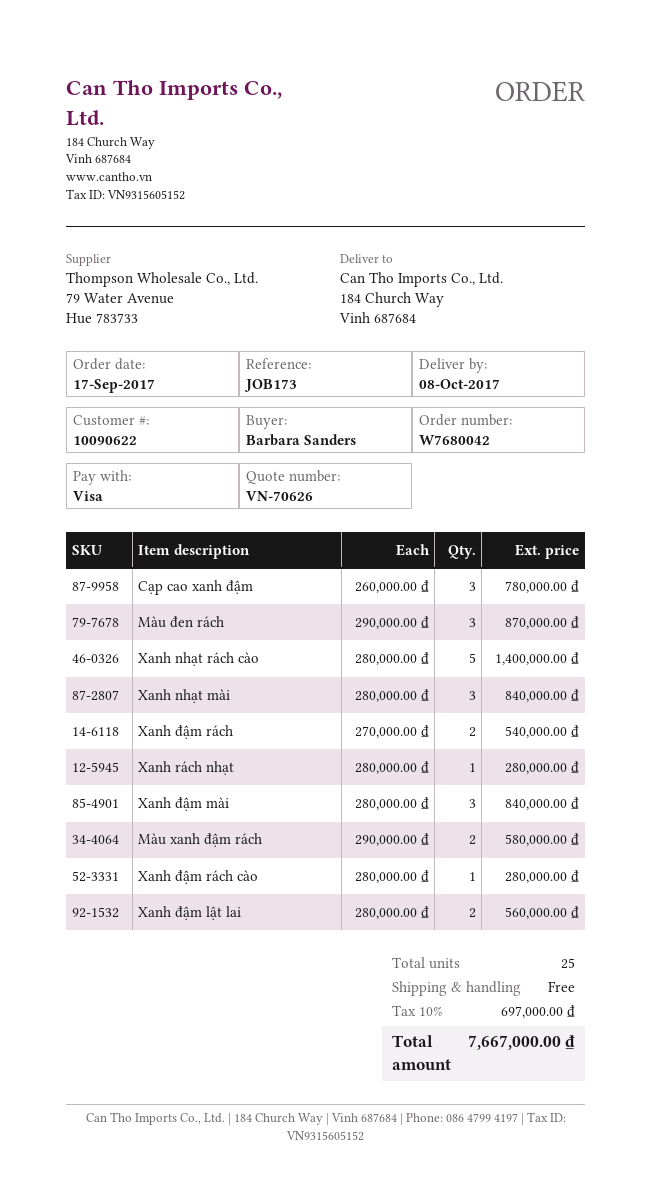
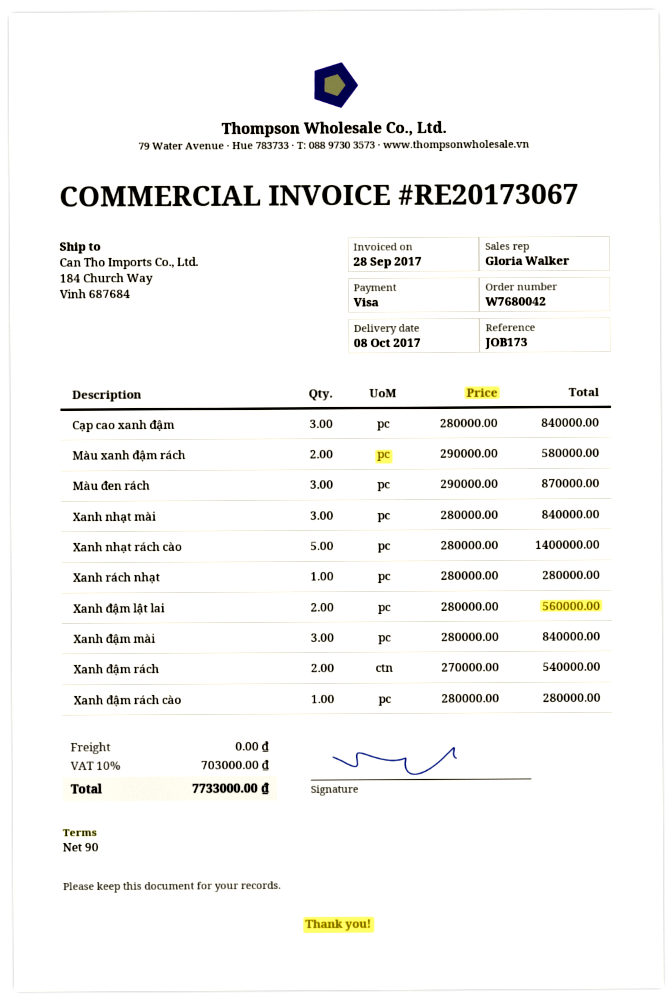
Cạp cao xanh đậm: 3 x 260000.00 = 780000.00 -> 3 x 280000.00 = 840000.00
tax: 10% = 697000.00 -> 10% = 703000.00
total: 7667000.00 -> 7733000.00

